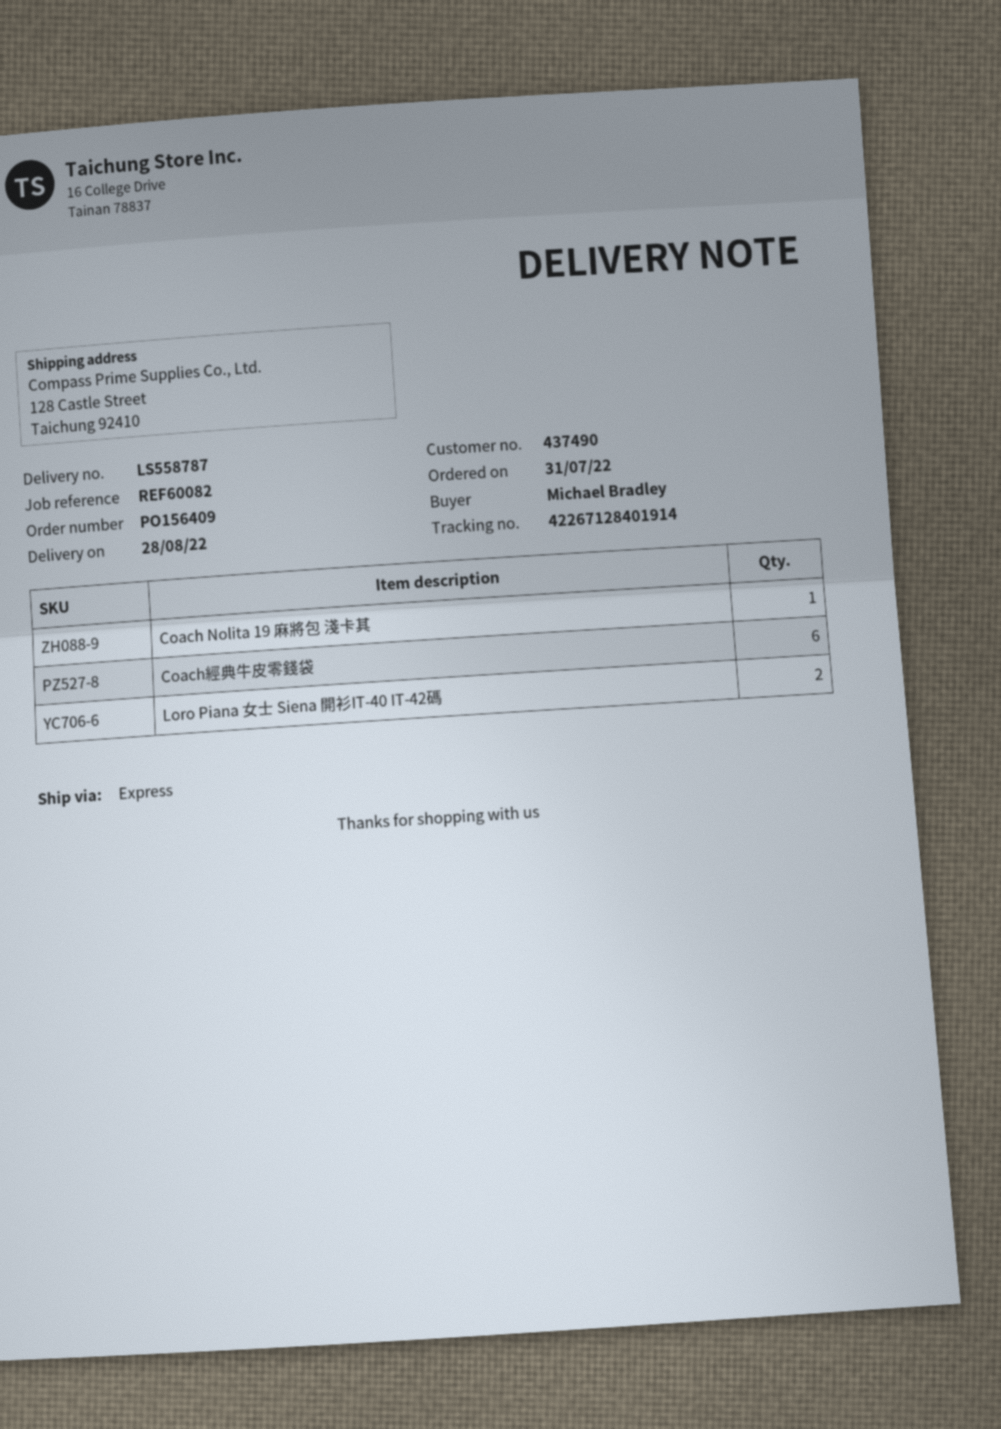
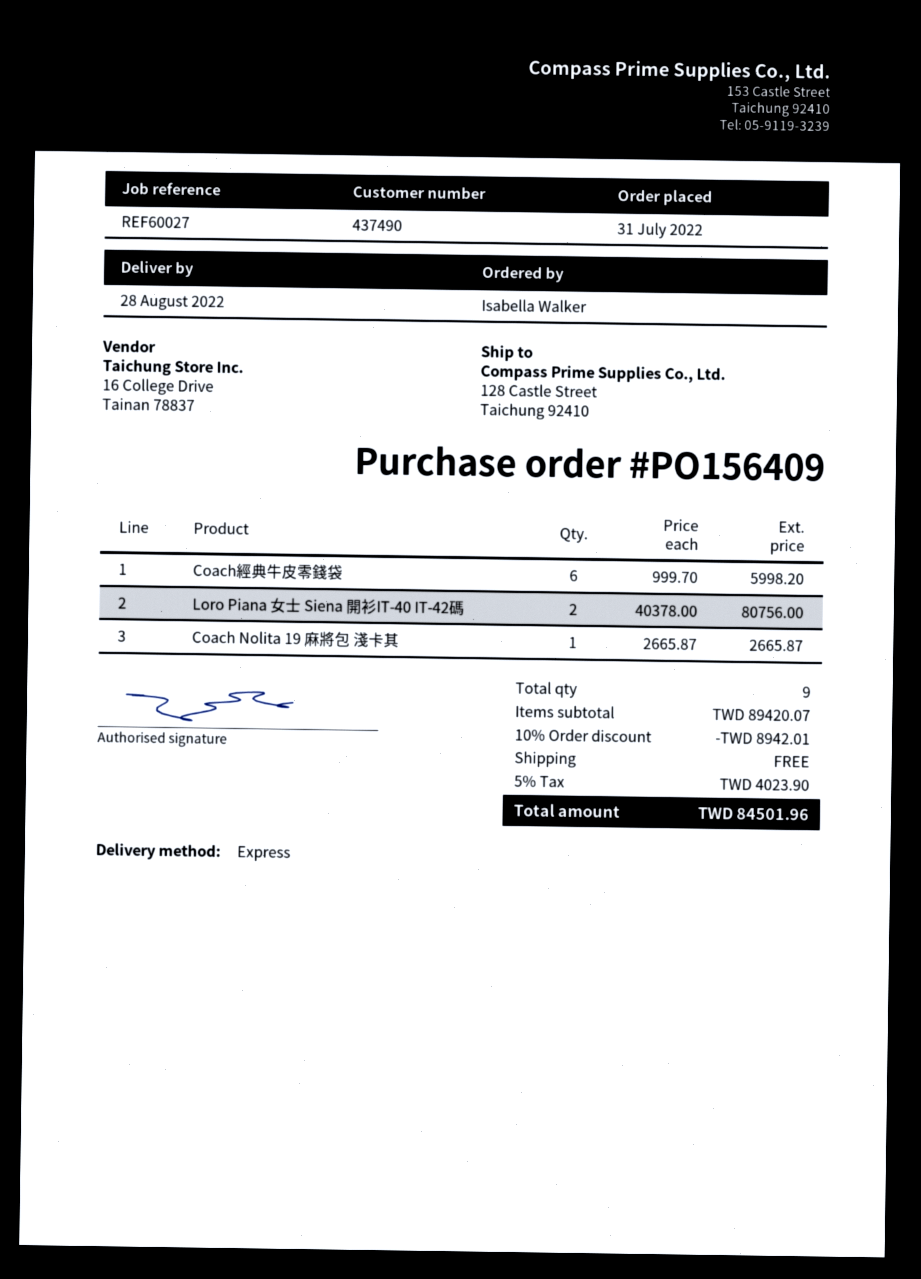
reference: REF60082 -> REF60027
ordered by: Michael Bradley -> Isabella Walker

